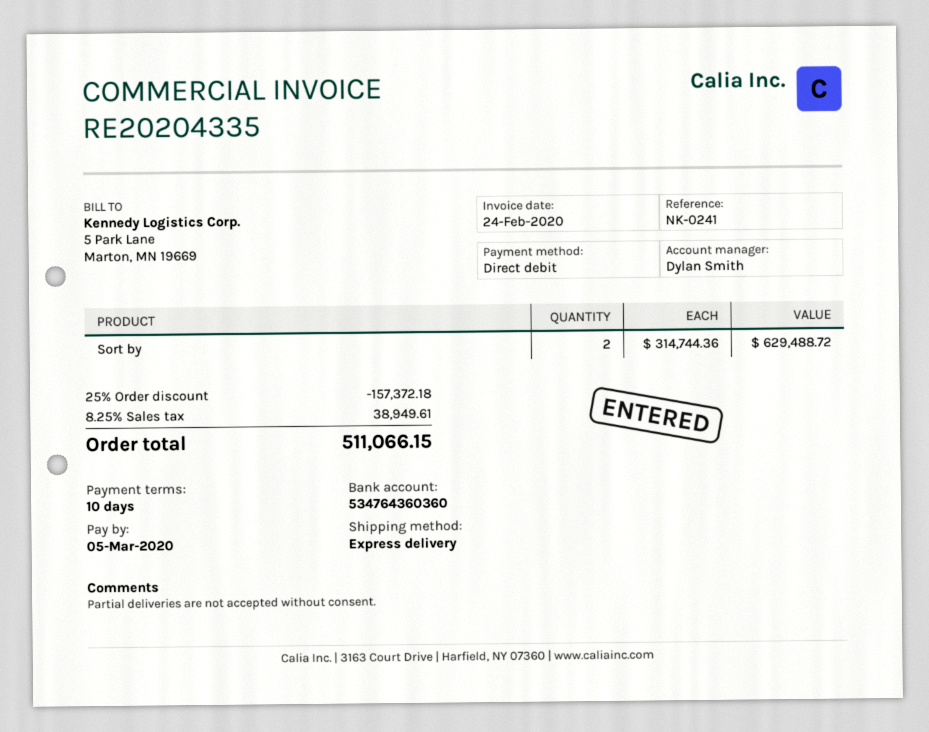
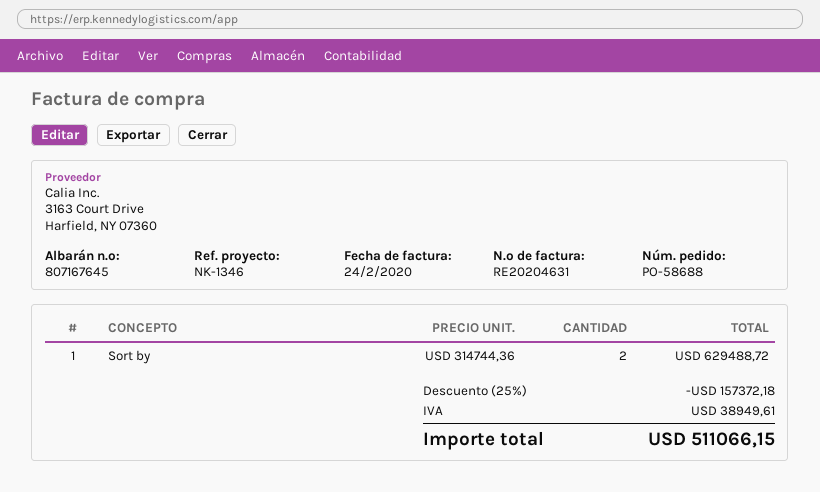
invoice number: RE20204335 -> RE20204631
reference: NK-0241 -> NK-1346

